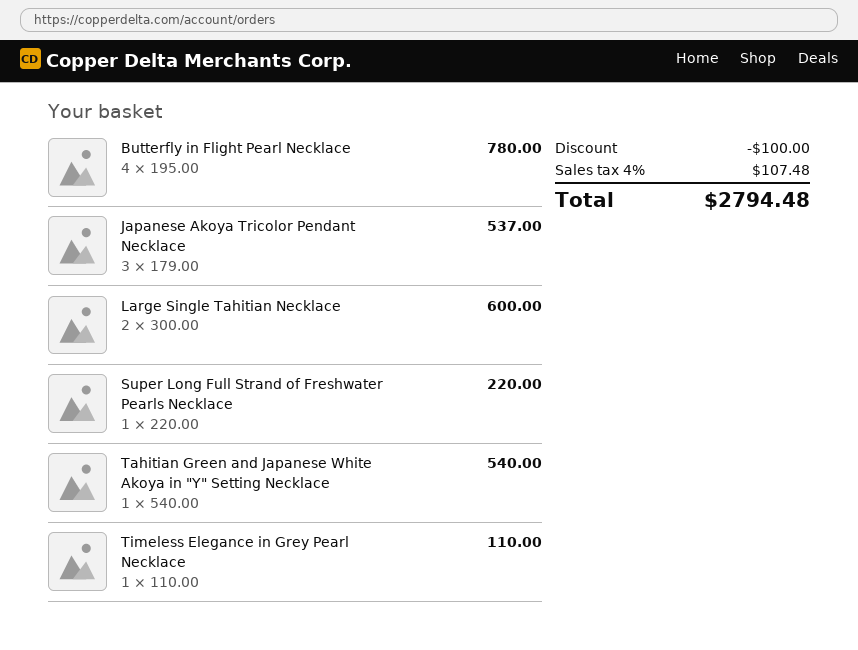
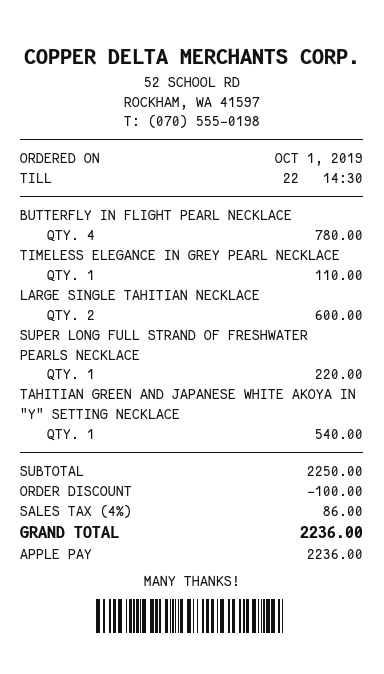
Japanese Akoya Tricolor Pendant Necklace: 3 for 537.00 -> none
tax: 4% = 107.48 -> 4% = 86.00
total: 2794.48 -> 2236.00

